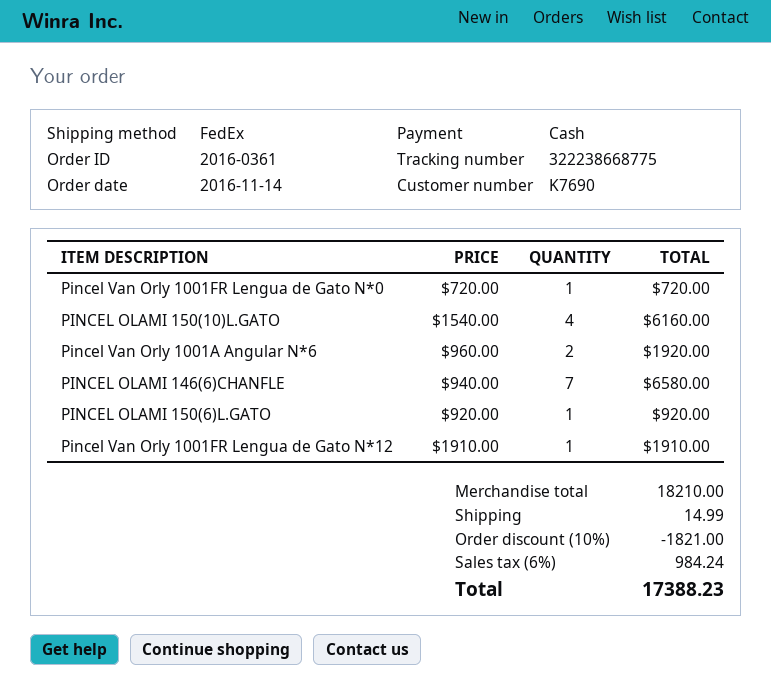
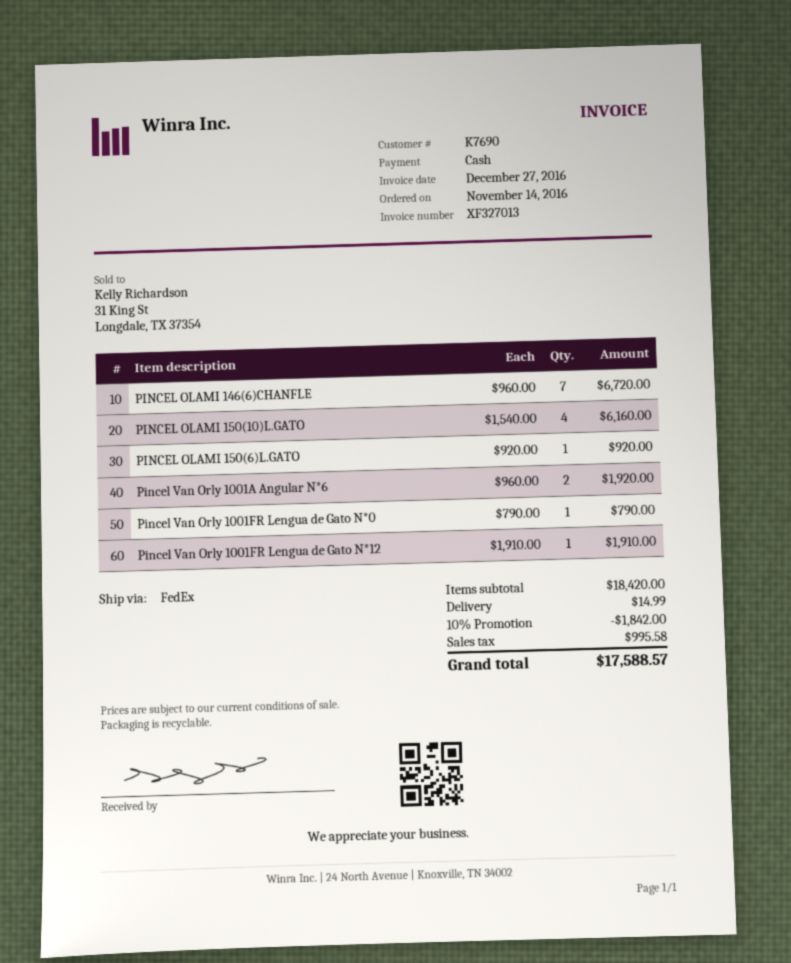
Pincel Van Orly 1001FR Lengua de Gato N*0: 1 x 720.00 = 720.00 -> 1 x 790.00 = 790.00
PINCEL OLAMI 146(6)CHANFLE: 7 x 940.00 = 6580.00 -> 7 x 960.00 = 6720.00
subtotal: 18210.00 -> 18420.00
discount: 10% = 1821.00 -> 10% = 1842.00
tax: 984.24 -> 995.58
total: 17388.23 -> 17588.57

